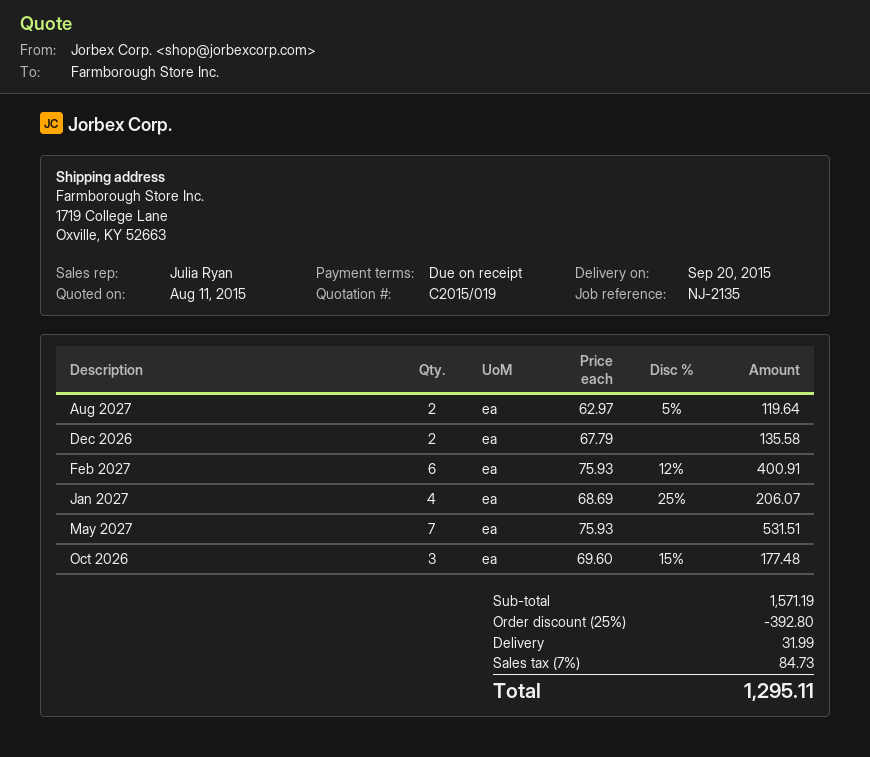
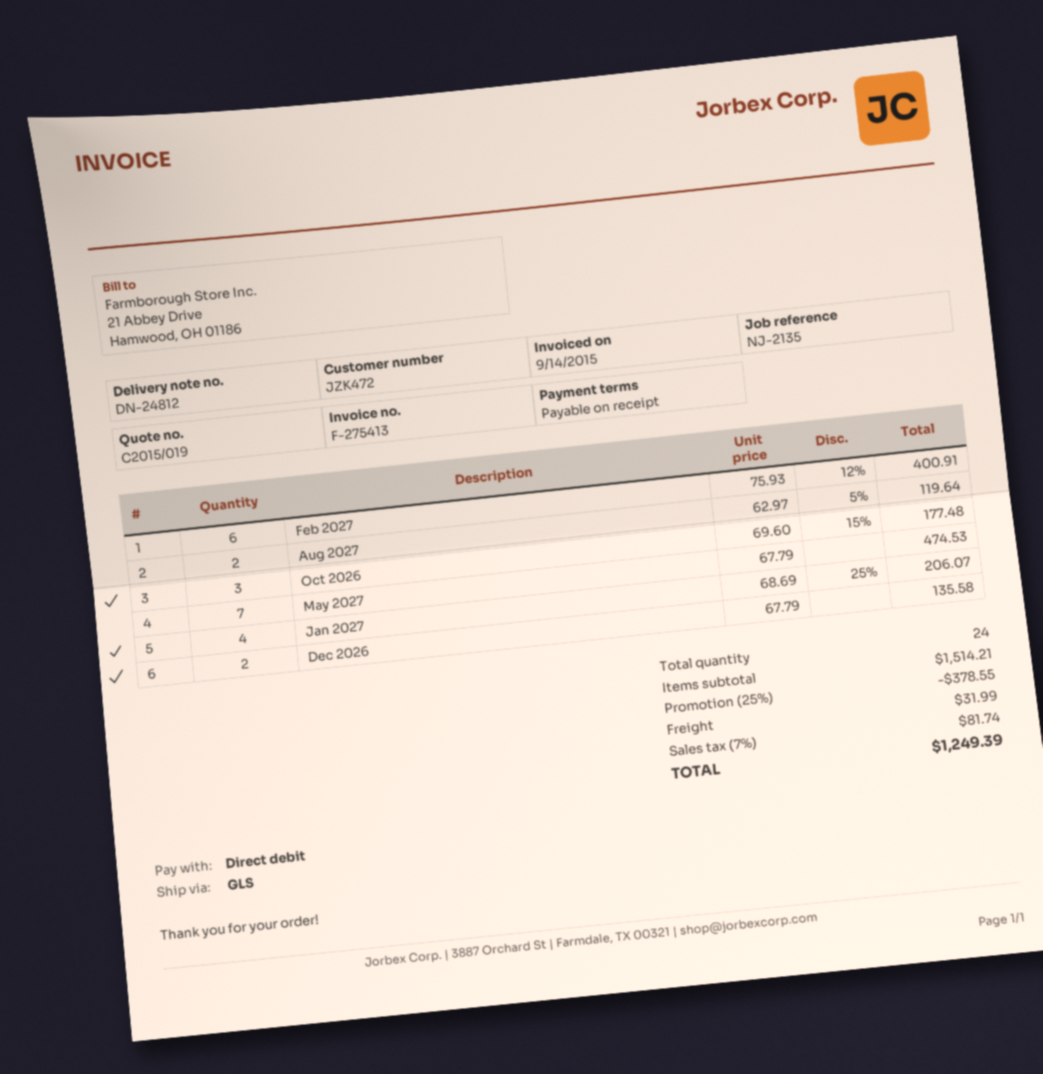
May 2027: 7 x 75.93 = 531.51 -> 7 x 67.79 = 474.53
subtotal: 1571.19 -> 1514.21
discount: 25% = 392.80 -> 25% = 378.55
tax: 7% = 84.73 -> 7% = 81.74
total: 1295.11 -> 1249.39

